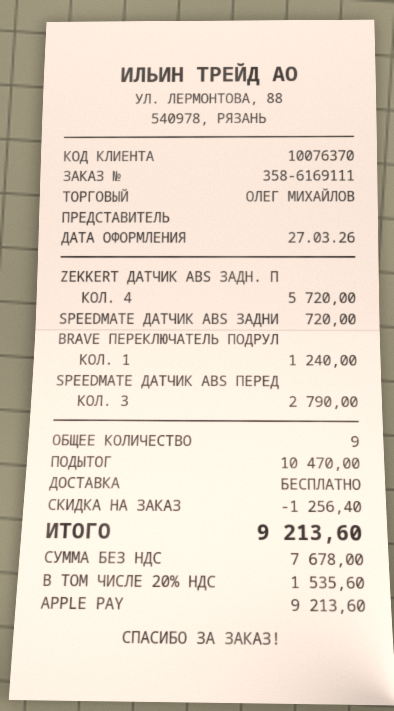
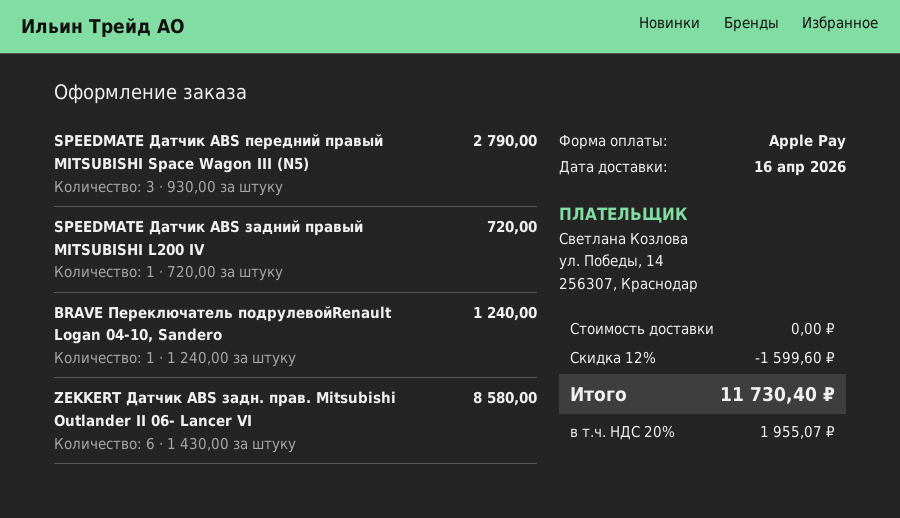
ZEKKERT ДАТЧИК ABS ЗАДН. П: 4 for 5720.00 -> 6 for 8580.00
discount: 1256.40 -> 1599.60
tax: 20% = 1535.60 -> 20% = 1955.07
total: 9213.60 -> 11730.40

